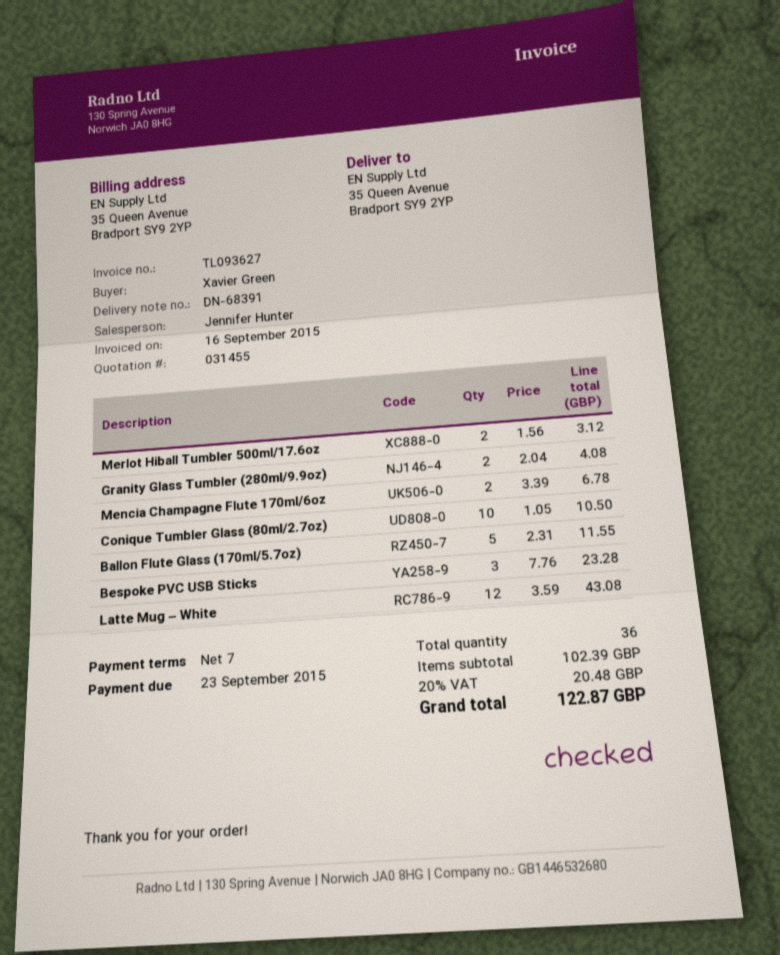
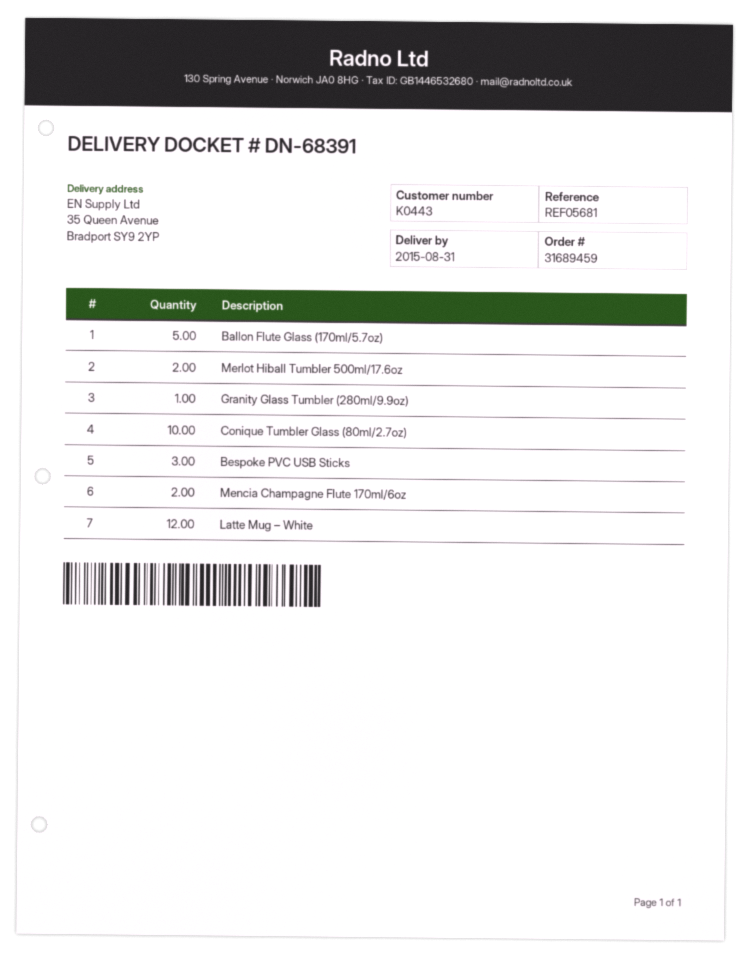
Granity Glass Tumbler (280ml/9.9oz): 2 -> 1

